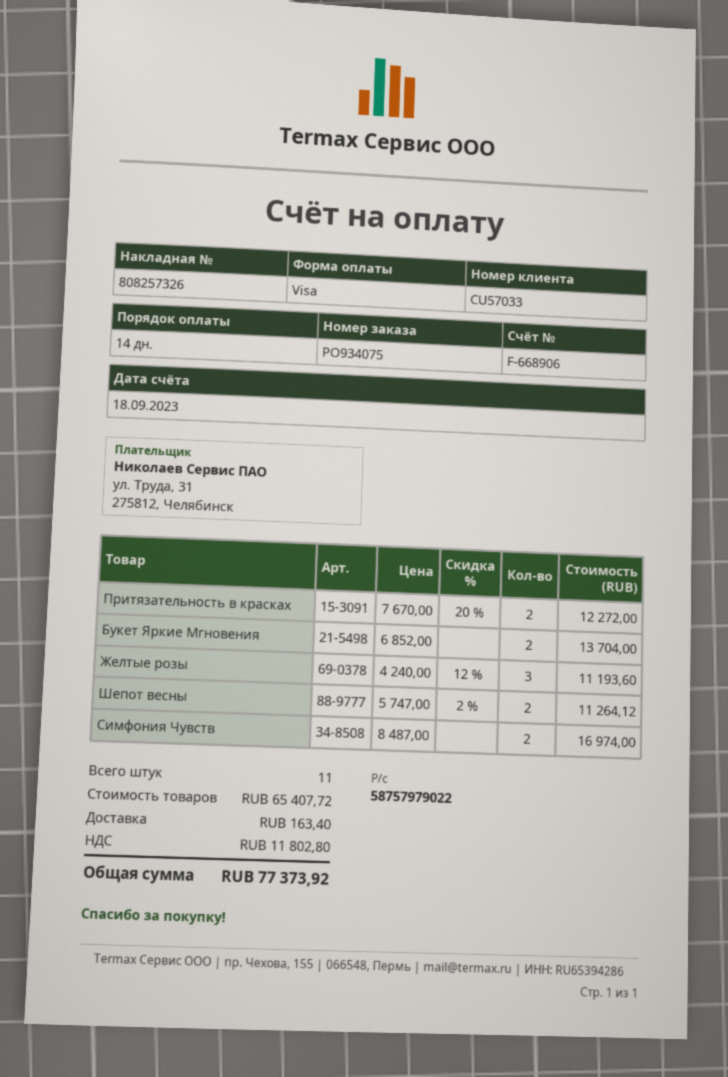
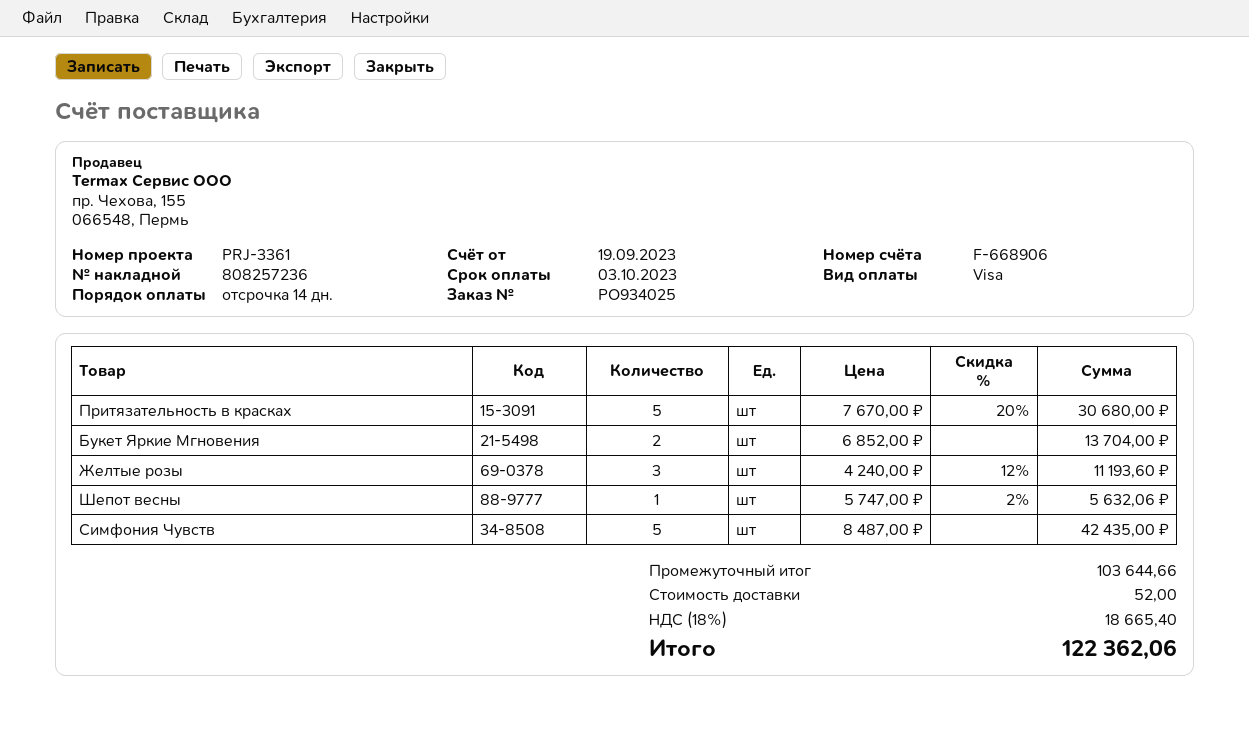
order number: PO934075 -> PO934025
delivery note number: 808257326 -> 808257236
invoice date: 2023-09-18 -> 2023-09-19
Притязательность в красках: 2 x 7670.00 - 20% = 12272.00 -> 5 x 7670.00 - 20% = 30680.00
Шепот весны: 2 x 5747.00 - 2% = 11264.12 -> 1 x 5747.00 - 2% = 5632.06
Симфония Чувств: 2 x 8487.00 = 16974.00 -> 5 x 8487.00 = 42435.00
subtotal: 65407.72 -> 103644.66
shipping: 163.40 -> 52.00
tax: 11802.80 -> 18665.40
total: 77373.92 -> 122362.06

